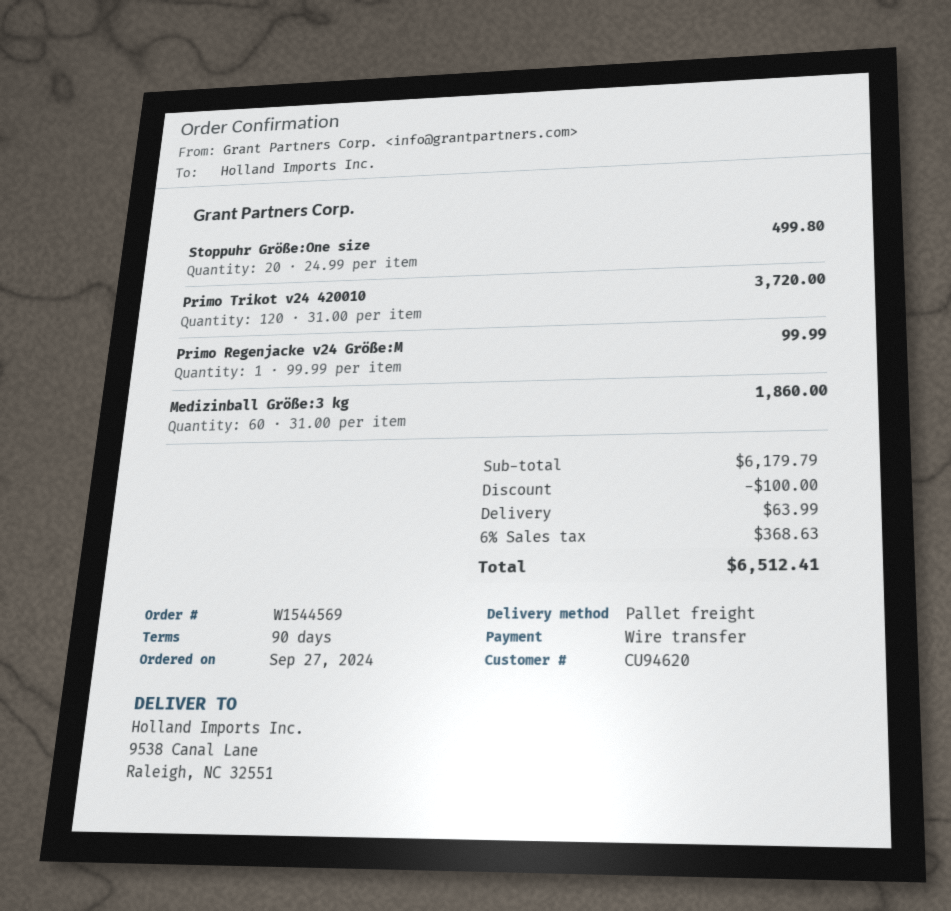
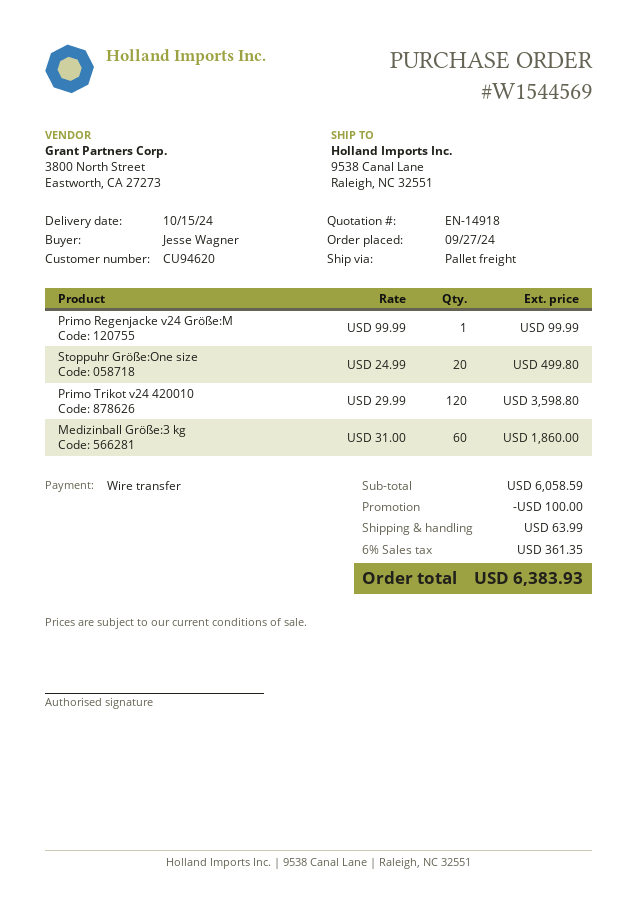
Primo Trikot v24 420010: 120 x 31.00 = 3720.00 -> 120 x 29.99 = 3598.80
subtotal: 6179.79 -> 6058.59
tax: 6% = 368.63 -> 6% = 361.35
total: 6512.41 -> 6383.93

